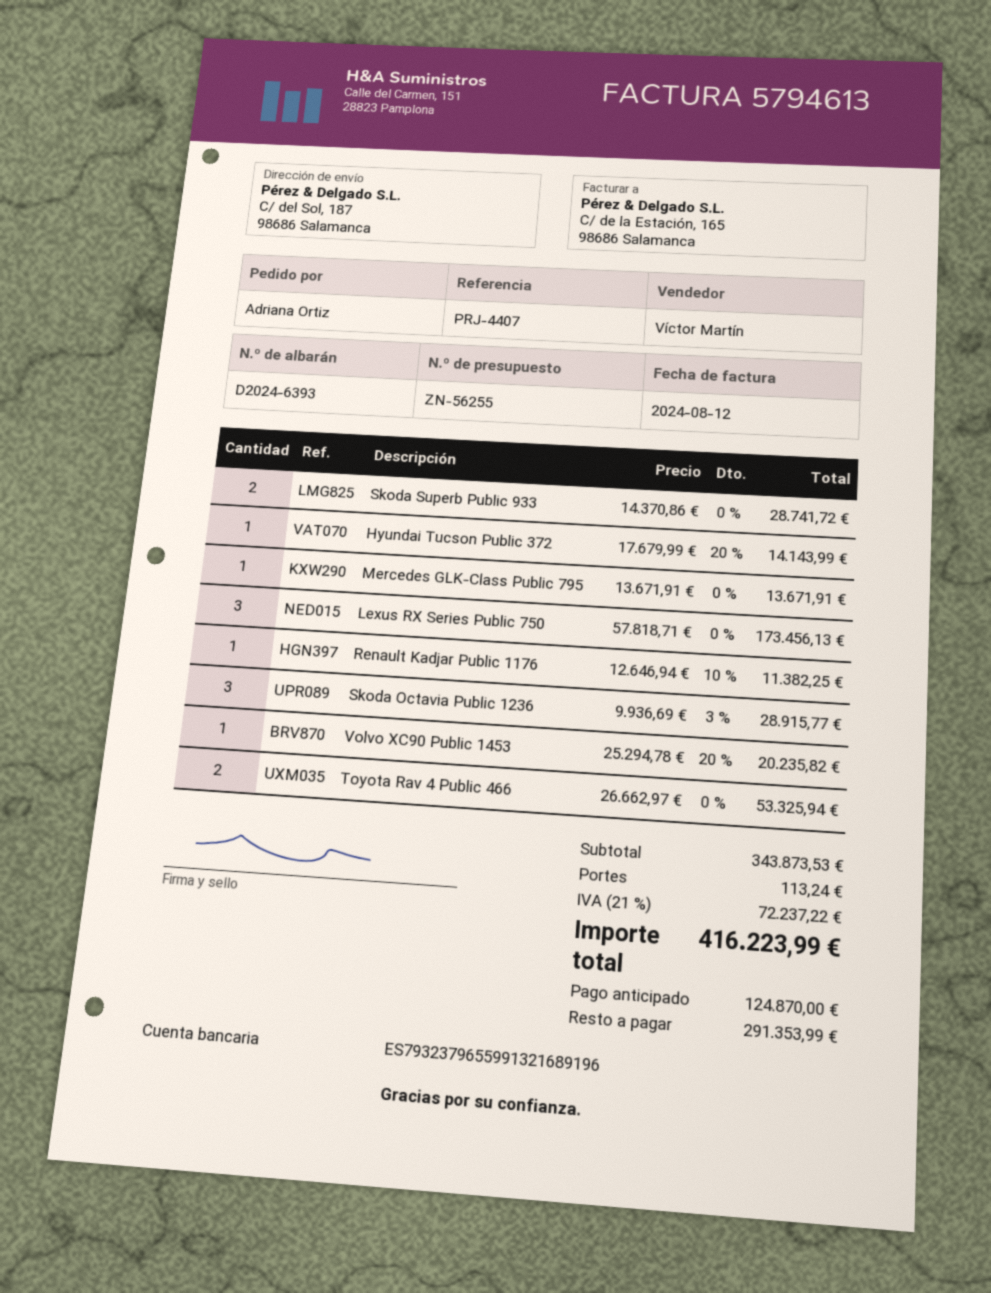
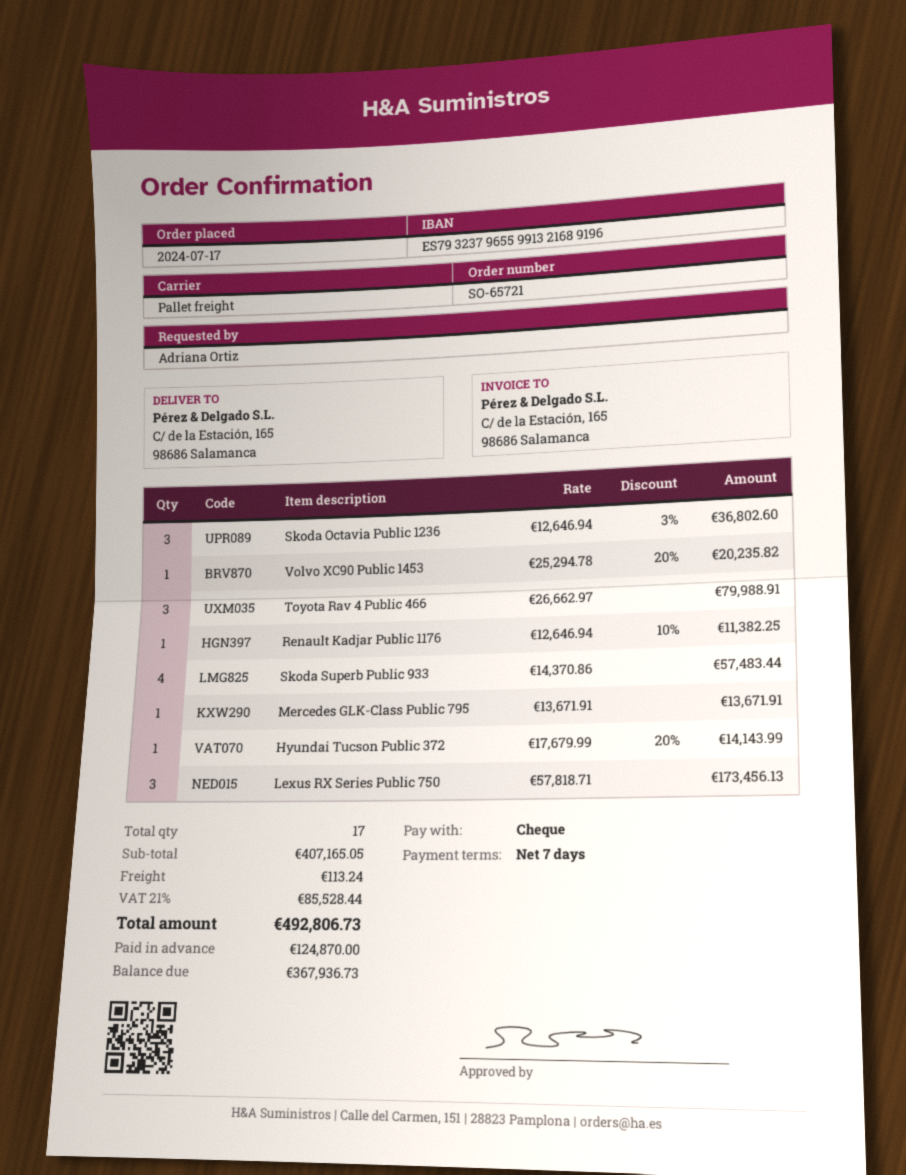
ship to: C/ del Sol, 187, 98686 Salamanca -> C/ de la Estación, 165, 98686 Salamanca
Skoda Superb Public 933: 2 x 14370.86 = 28741.72 -> 4 x 14370.86 = 57483.44
Skoda Octavia Public 1236: 3 x 9936.69 - 3% = 28915.77 -> 3 x 12646.94 - 3% = 36802.60
Toyota Rav 4 Public 466: 2 x 26662.97 = 53325.94 -> 3 x 26662.97 = 79988.91
subtotal: 343873.53 -> 407165.05
tax: 21% = 72237.22 -> 21% = 85528.44
total: 416223.99 -> 492806.73
balance: 291353.99 -> 367936.73

